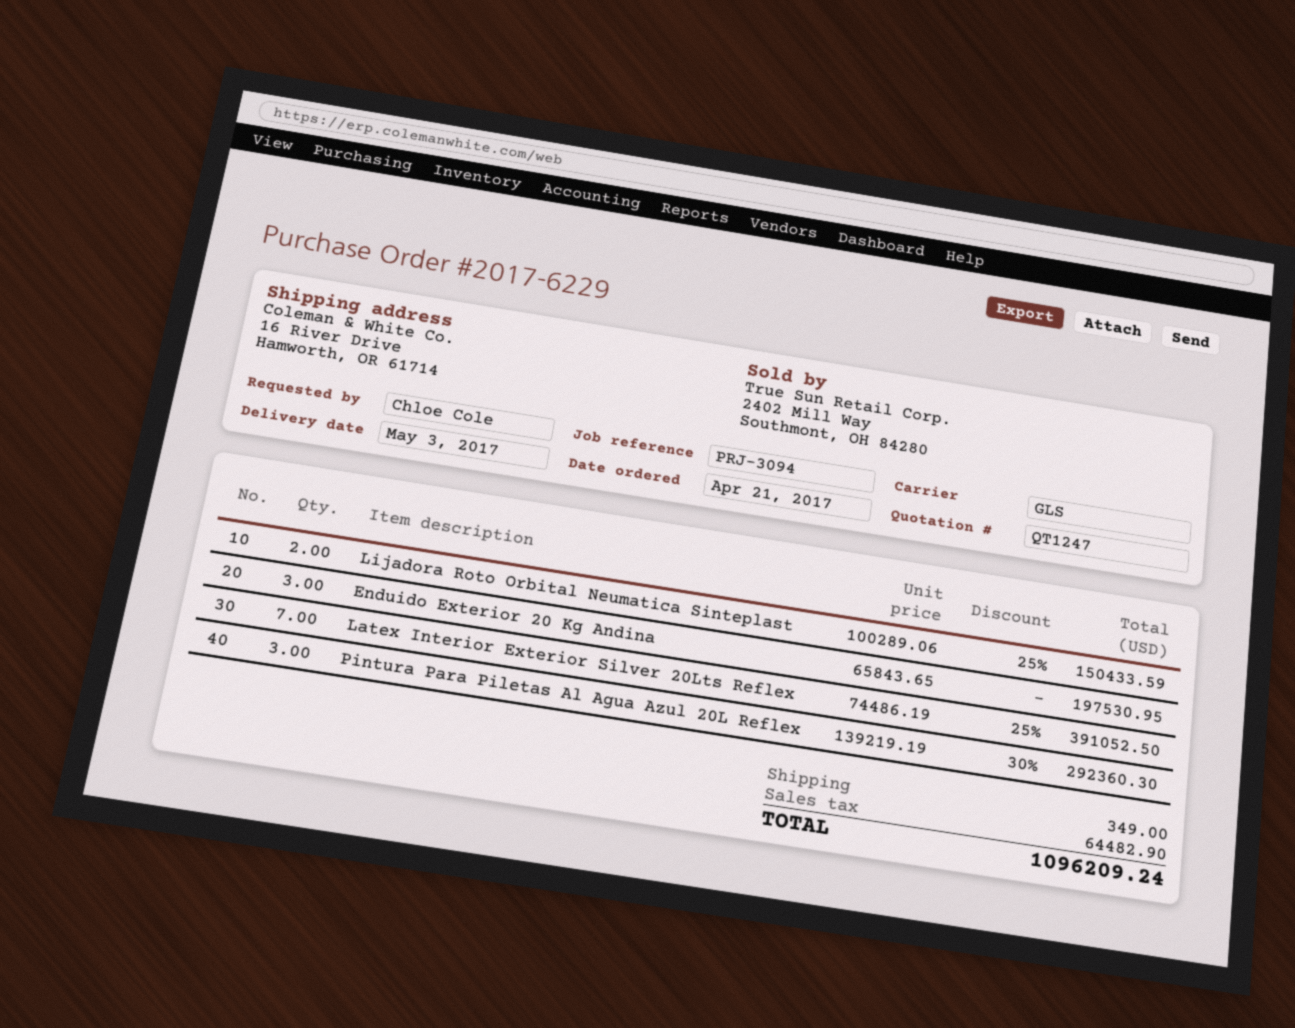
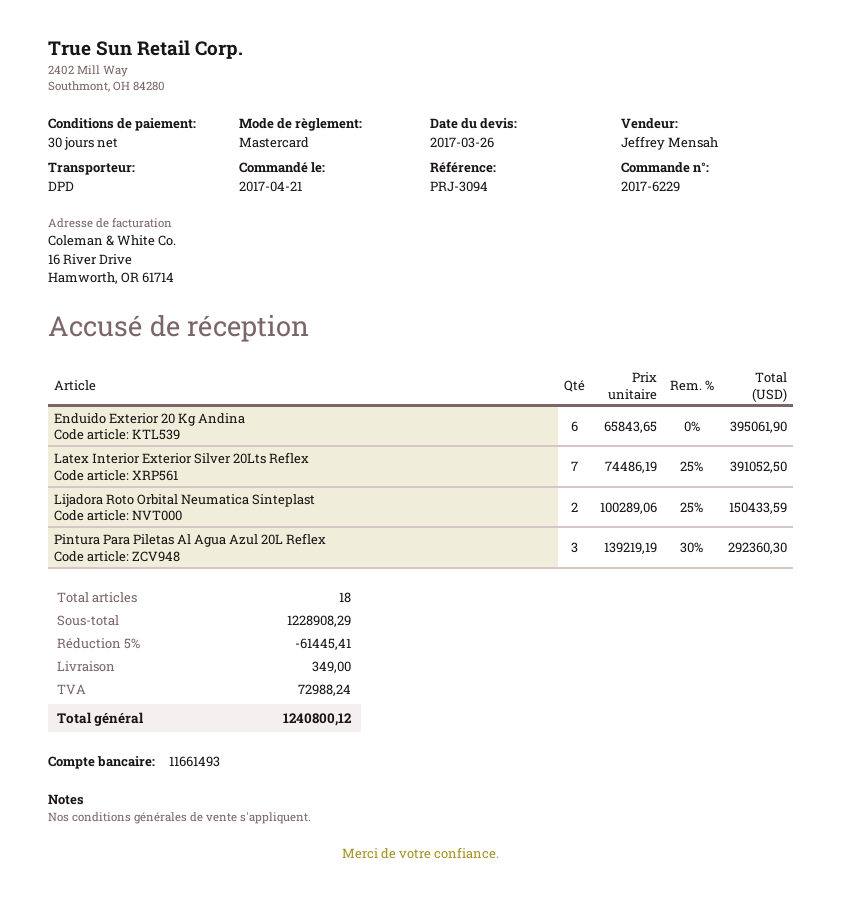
shipping method: GLS -> DPD
Enduido Exterior 20 Kg Andina: 3 x 65843.65 = 197530.95 -> 6 x 65843.65 = 395061.90
discount: none -> 5% = 61445.41
tax: 64482.90 -> 72988.24
total: 1096209.24 -> 1240800.12

